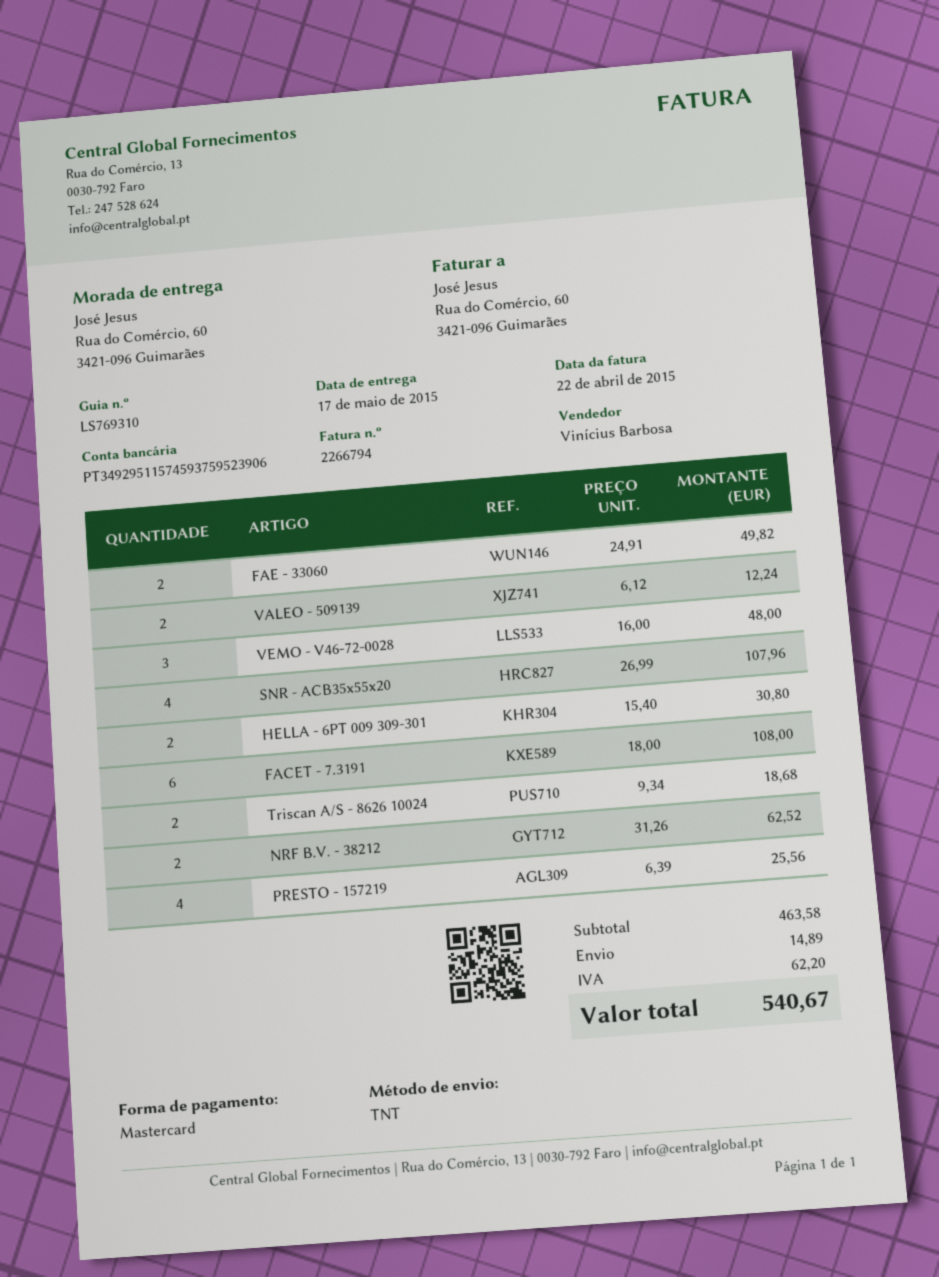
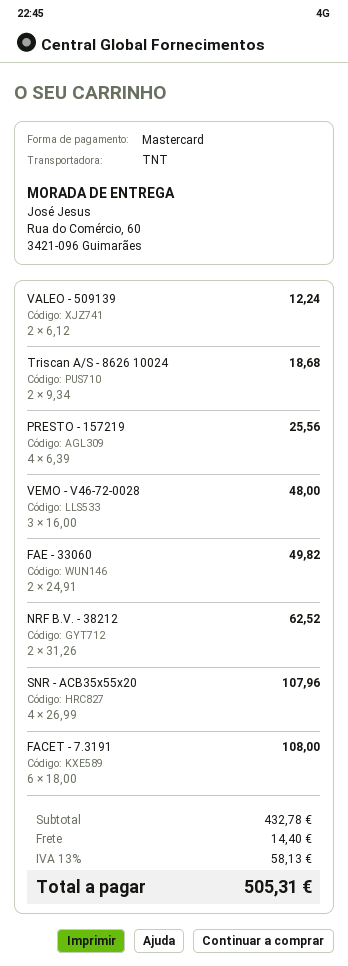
HELLA - 6PT 009 309-301: 2 x 15.40 = 30.80 -> none
subtotal: 463.58 -> 432.78
shipping: 14.89 -> 14.40
tax: 62.20 -> 58.13
total: 540.67 -> 505.31

